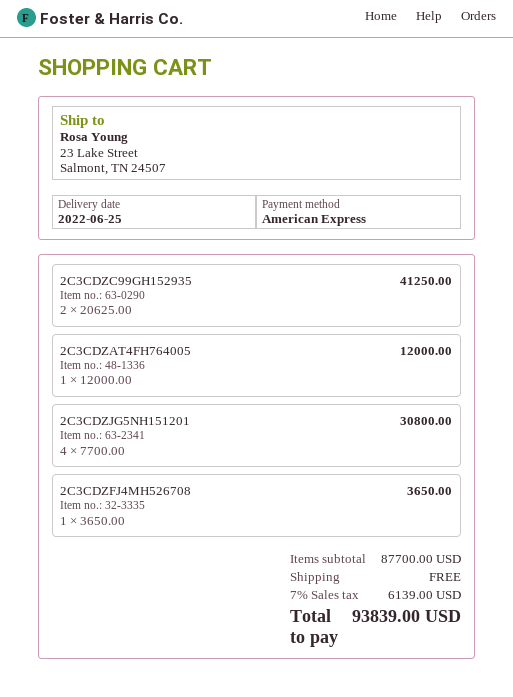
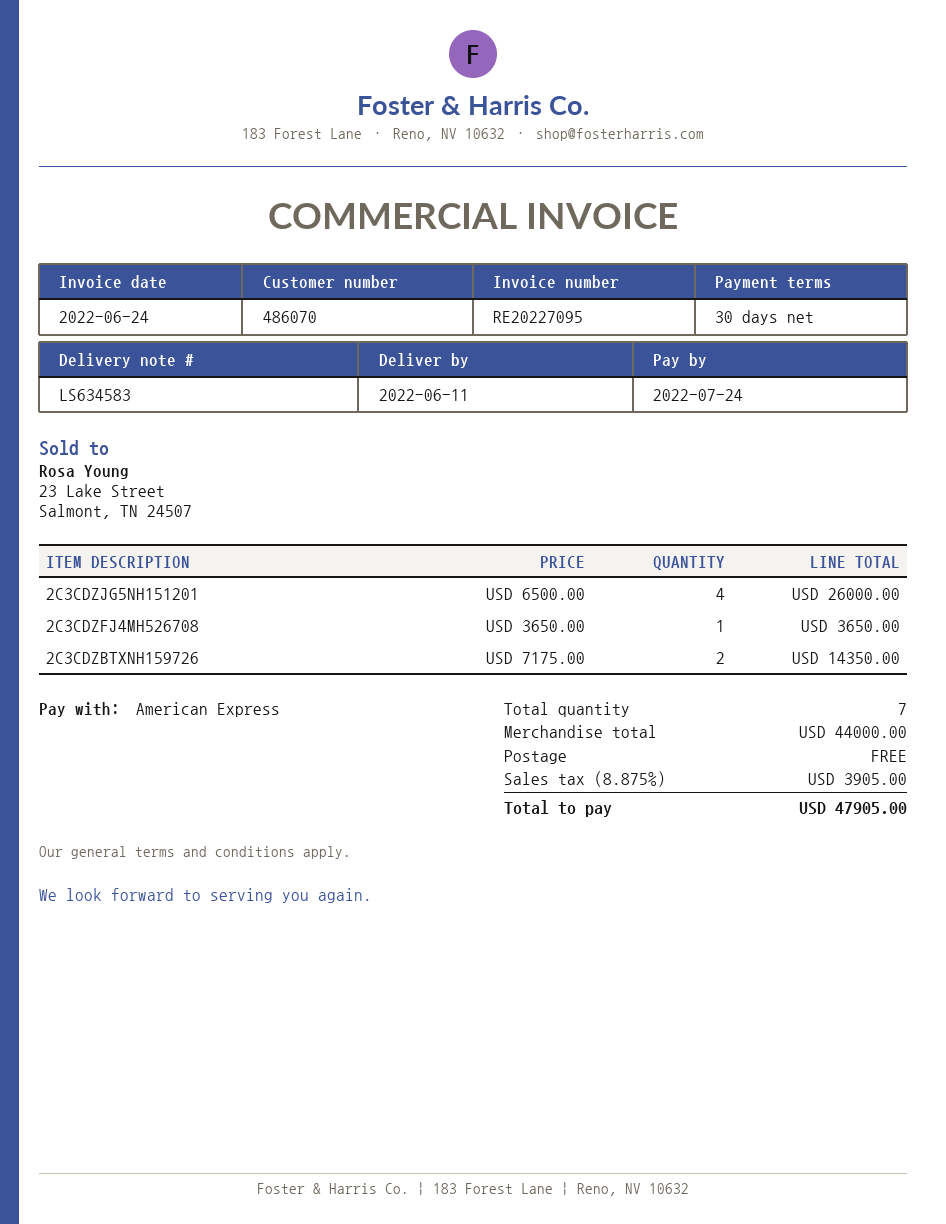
delivery date: 2022-06-25 -> 2022-06-11
2C3CDZC99GH152935: 2 x 20625.00 = 41250.00 -> none
2C3CDZAT4FH764005: 1 x 12000.00 = 12000.00 -> none
2C3CDZJG5NH151201: 4 x 7700.00 = 30800.00 -> 4 x 6500.00 = 26000.00
2C3CDZBTXNH159726: none -> 2 x 7175.00 = 14350.00
subtotal: 87700.00 -> 44000.00
tax: 7% = 6139.00 -> 8.875% = 3905.00
total: 93839.00 -> 47905.00

